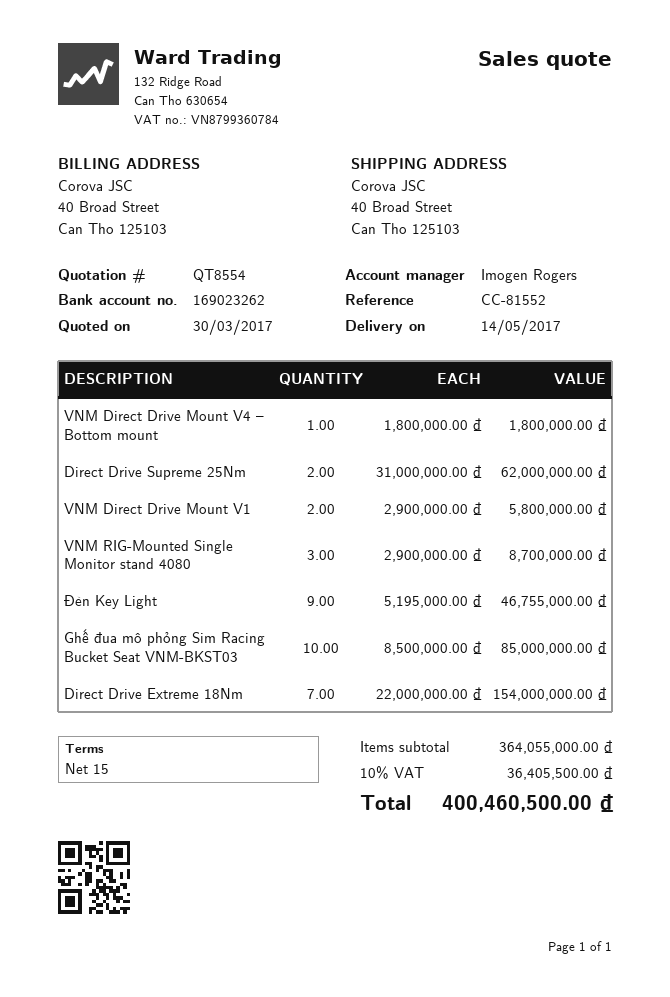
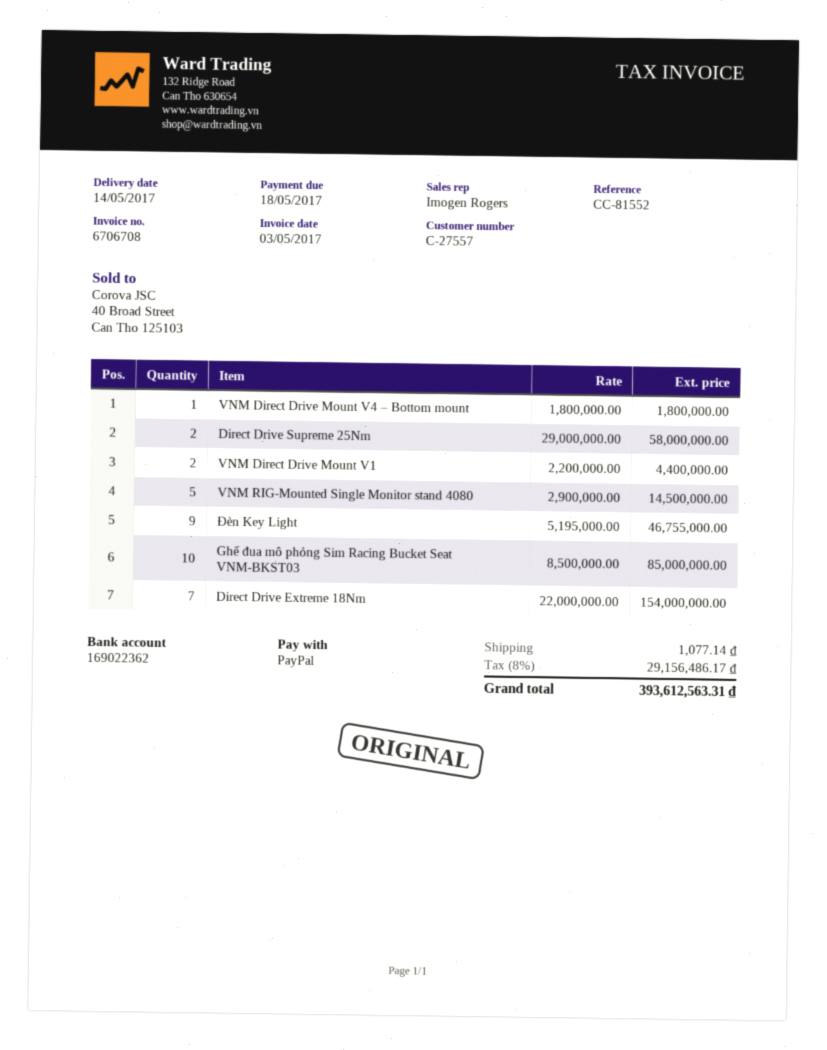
bank account: 169023262 -> 169022362
Direct Drive Supreme 25Nm: 2 x 31000000.00 = 62000000.00 -> 2 x 29000000.00 = 58000000.00
VNM Direct Drive Mount V1: 2 x 2900000.00 = 5800000.00 -> 2 x 2200000.00 = 4400000.00
VNM RIG-Mounted Single Monitor stand 4080: 3 x 2900000.00 = 8700000.00 -> 5 x 2900000.00 = 14500000.00
shipping: none -> 1077.14
tax: 10% = 36405500.00 -> 8% = 29156486.17
total: 400460500.00 -> 393612563.31

